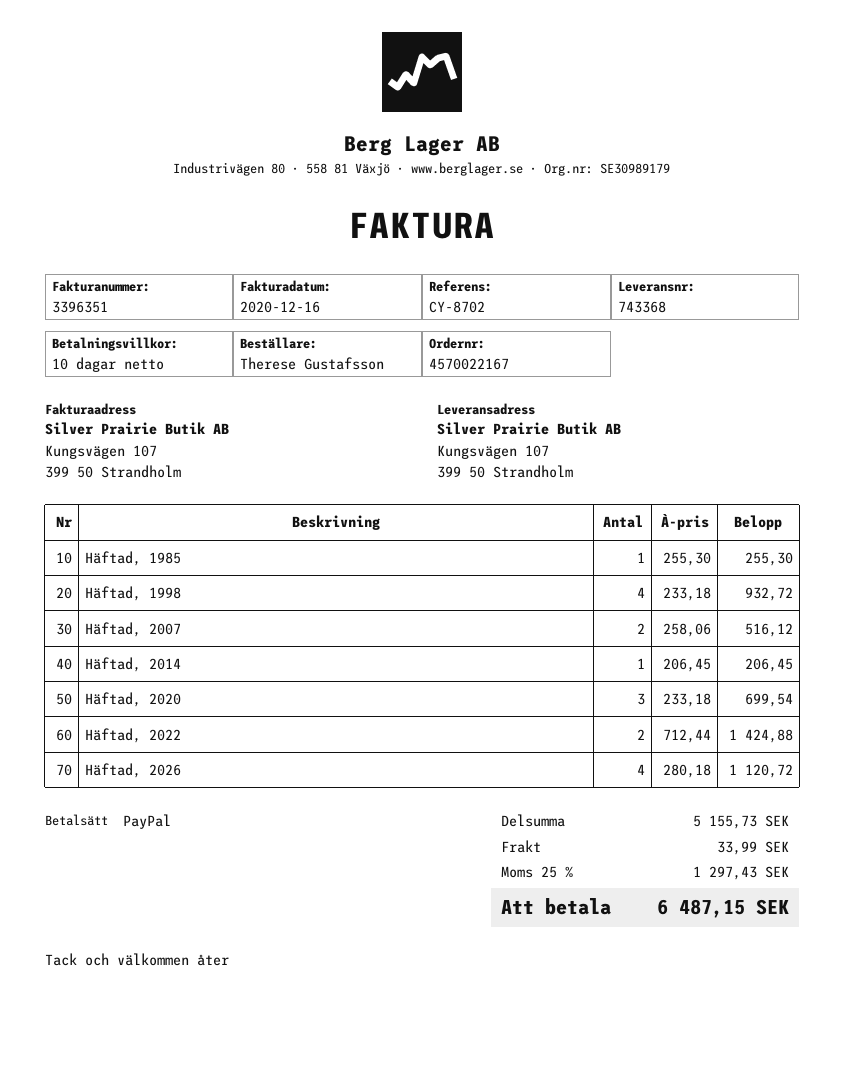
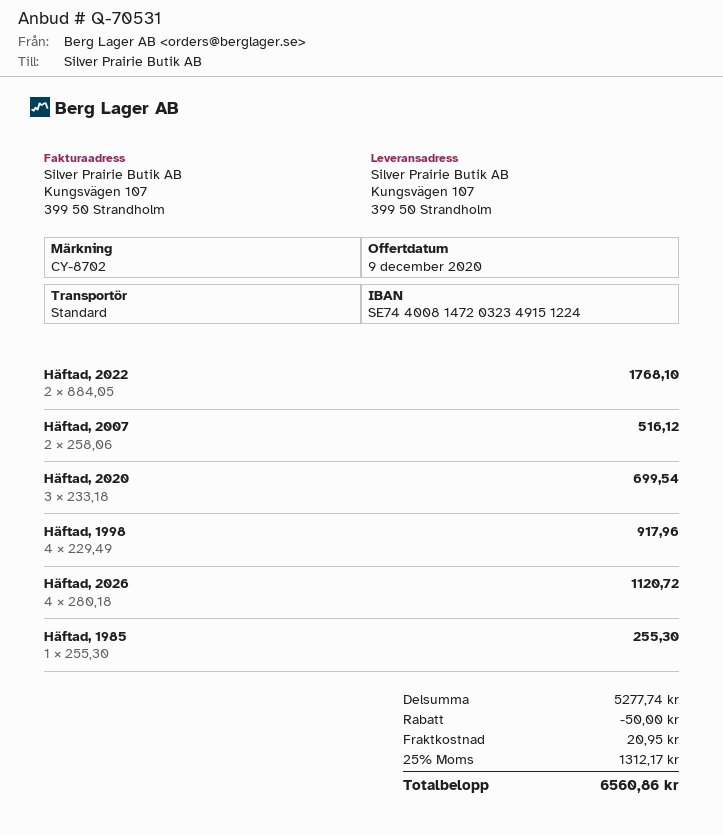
Häftad, 1998: 4 x 233.18 = 932.72 -> 4 x 229.49 = 917.96
Häftad, 2014: 1 x 206.45 = 206.45 -> none
Häftad, 2022: 2 x 712.44 = 1424.88 -> 2 x 884.05 = 1768.10
subtotal: 5155.73 -> 5277.74
discount: none -> 50.00
shipping: 33.99 -> 20.95
tax: 25% = 1297.43 -> 25% = 1312.17
total: 6487.15 -> 6560.86

